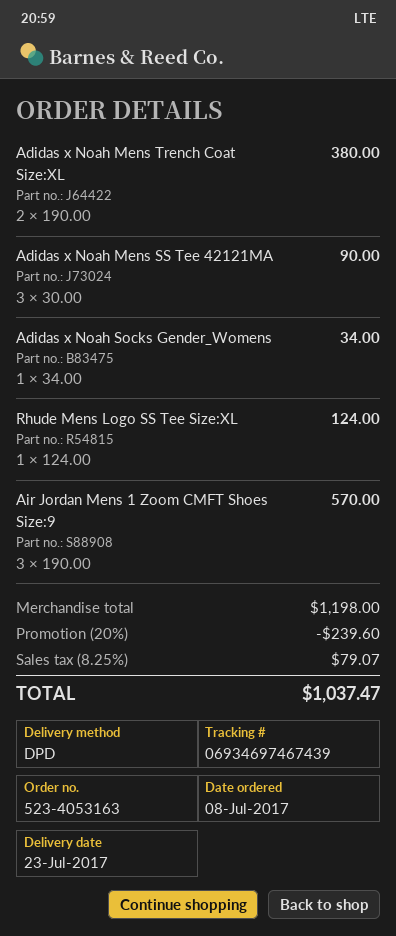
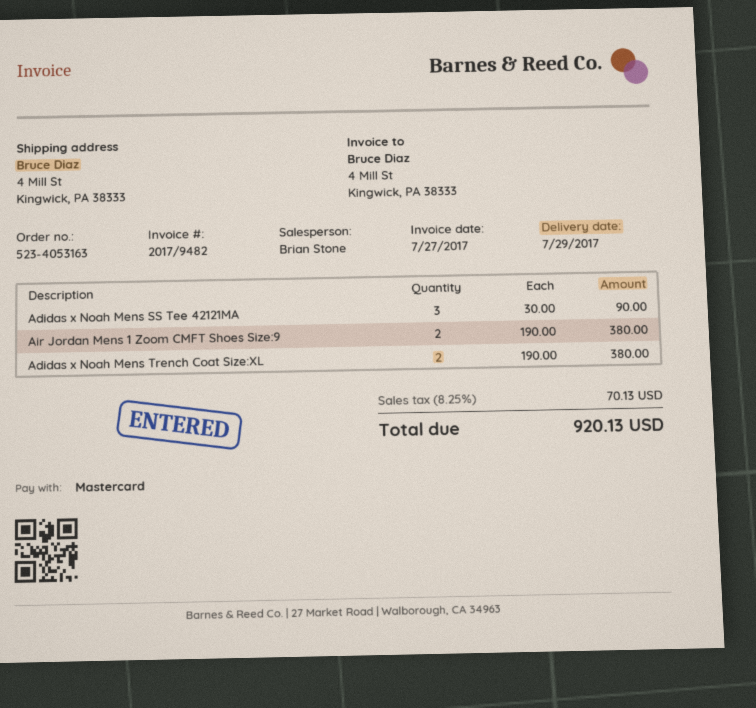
delivery date: 2017-07-23 -> 2017-07-29
Adidas x Noah Socks Gender_Womens: 1 x 34.00 = 34.00 -> none
Rhude Mens Logo SS Tee Size:XL: 1 x 124.00 = 124.00 -> none
Air Jordan Mens 1 Zoom CMFT Shoes Size:9: 3 x 190.00 = 570.00 -> 2 x 190.00 = 380.00
discount: 20% = 239.60 -> none
tax: 8.25% = 79.07 -> 8.25% = 70.13
total: 1037.47 -> 920.13

